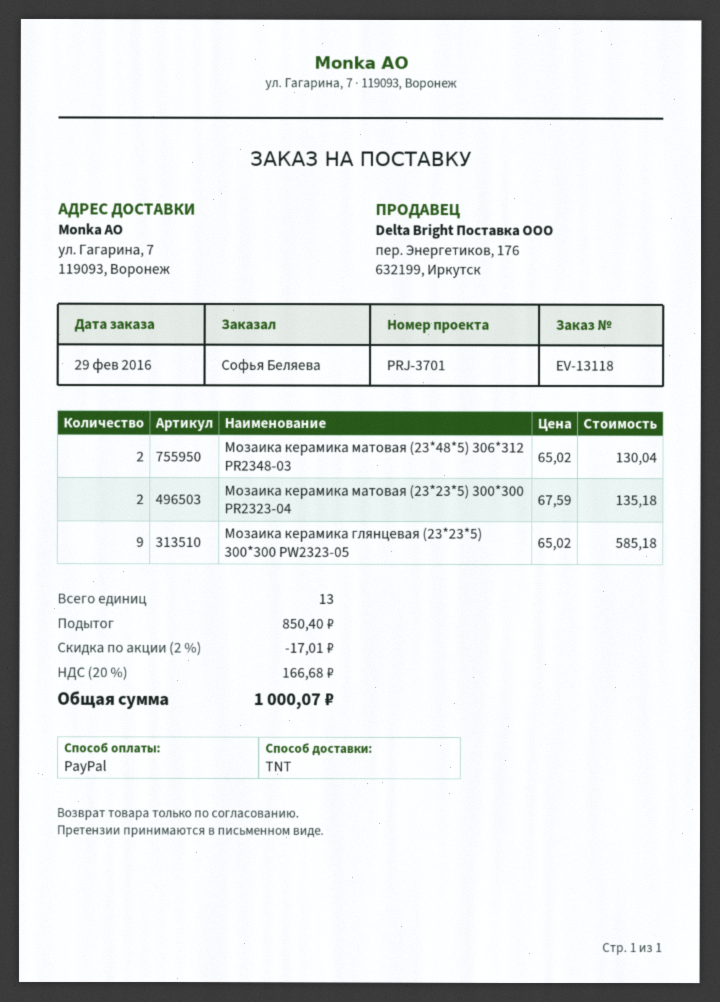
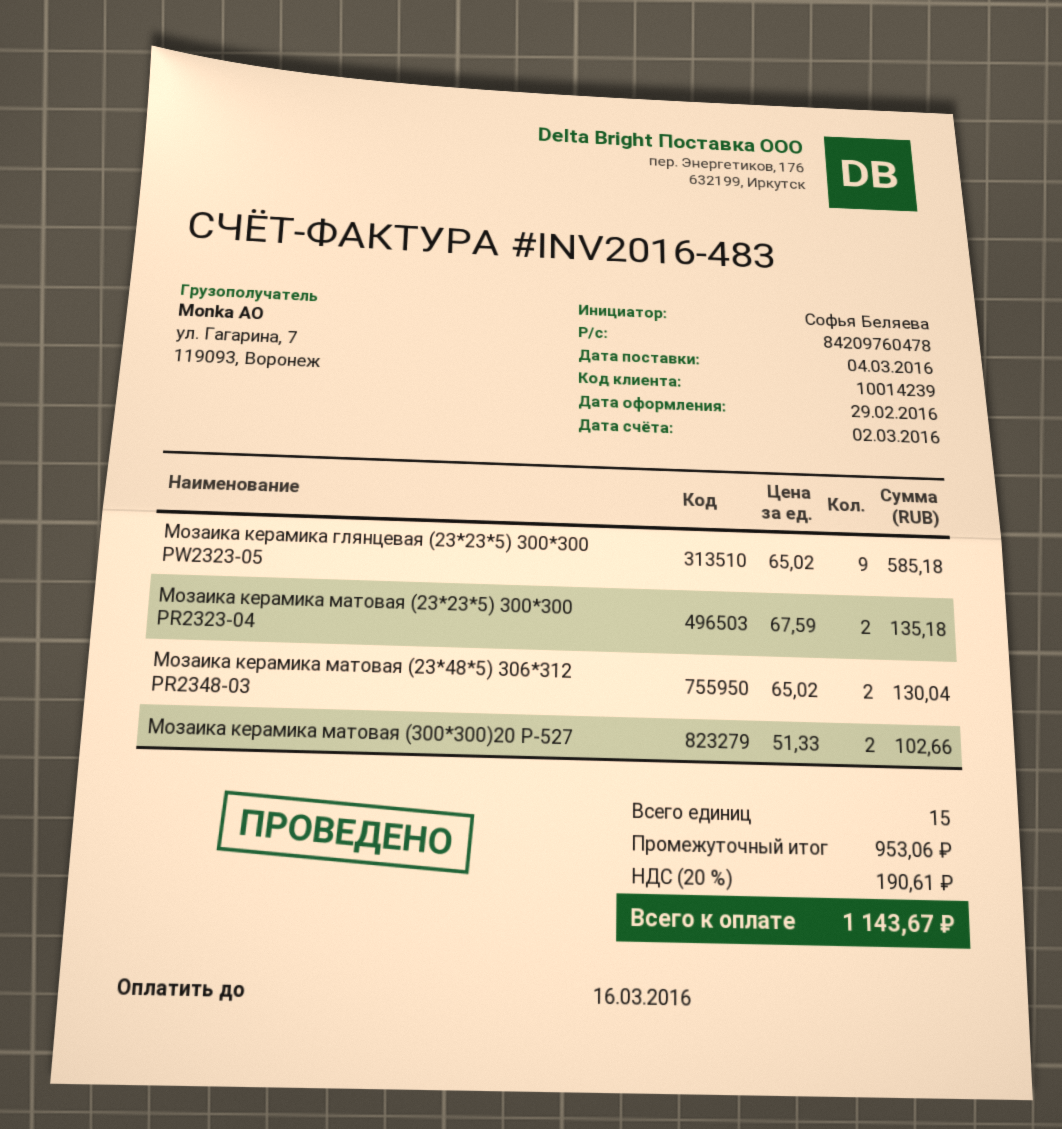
Мозаика керамика матовая (300*300)20 P-527: none -> 2 x 51.33 = 102.66
total quantity: 13 -> 15
subtotal: 850.40 -> 953.06
discount: 2% = 17.01 -> none
tax: 20% = 166.68 -> 20% = 190.61
total: 1000.07 -> 1143.67

